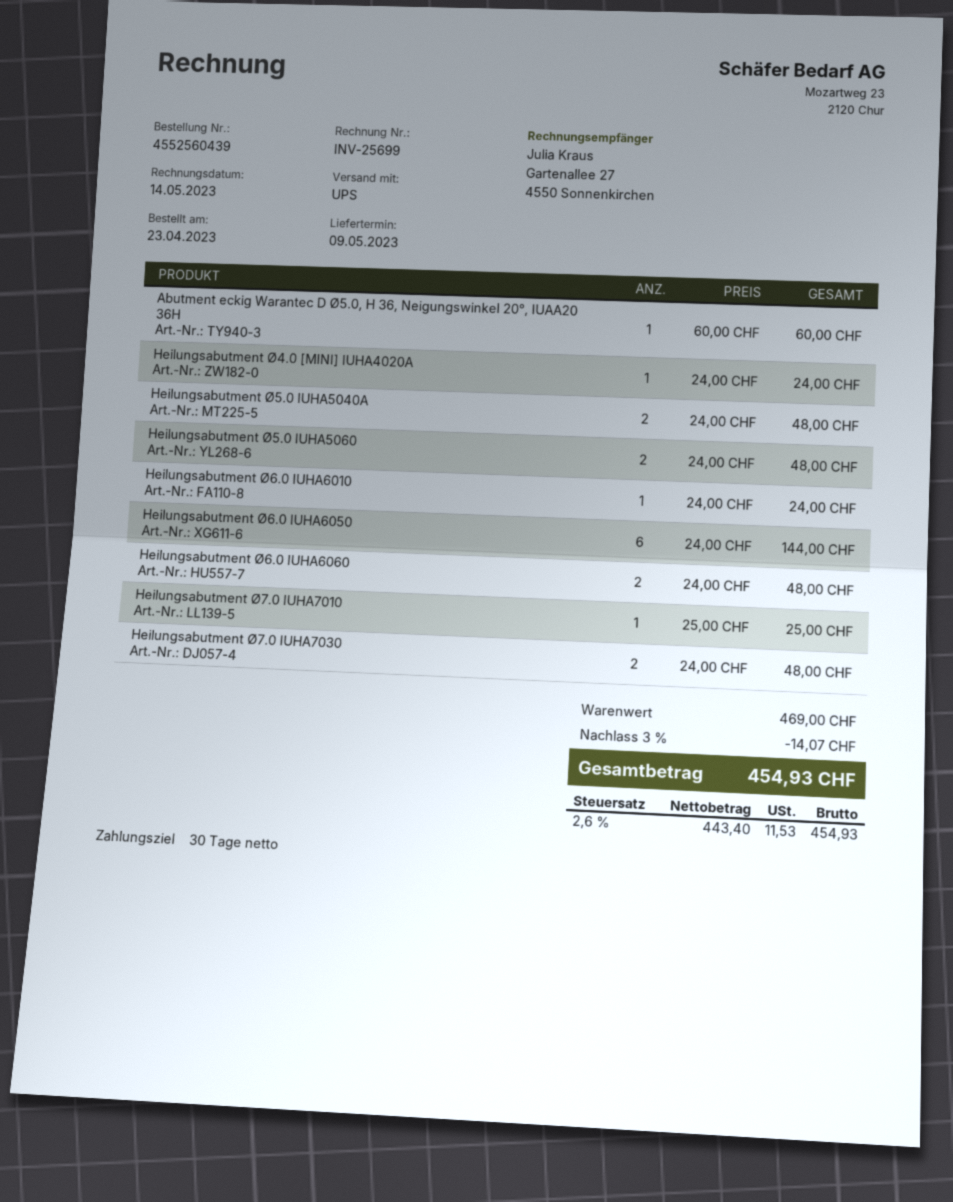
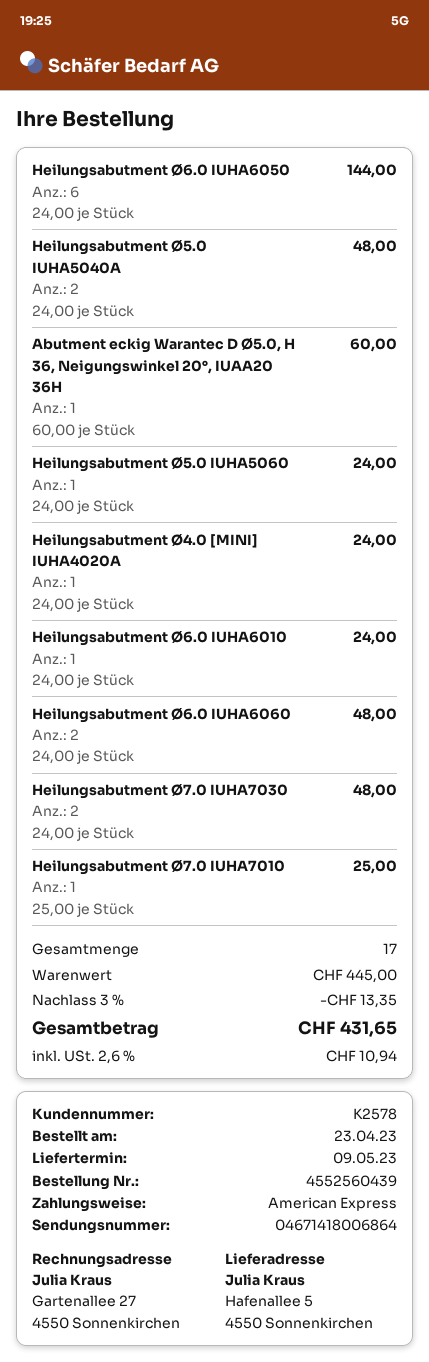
Heilungsabutment Ø5.0 IUHA5060: 2 x 24.00 = 48.00 -> 1 x 24.00 = 24.00
subtotal: 469.00 -> 445.00
discount: 3% = 14.07 -> 3% = 13.35
tax: 2.6% = 11.53 -> 2.6% = 10.94
total: 454.93 -> 431.65

